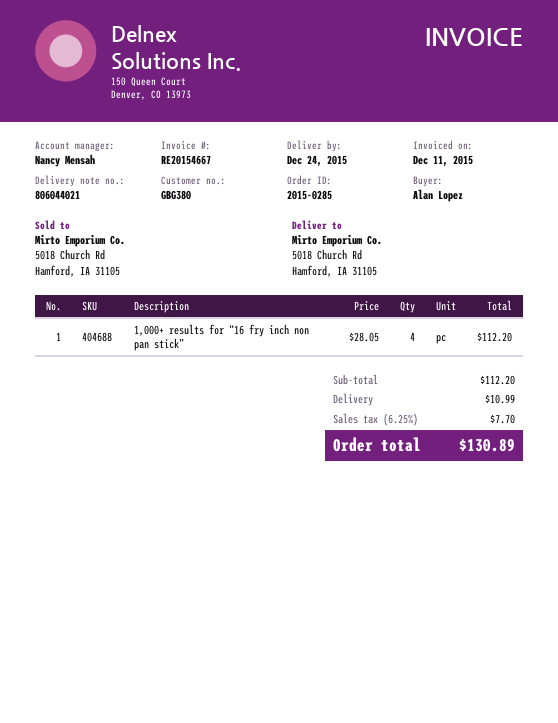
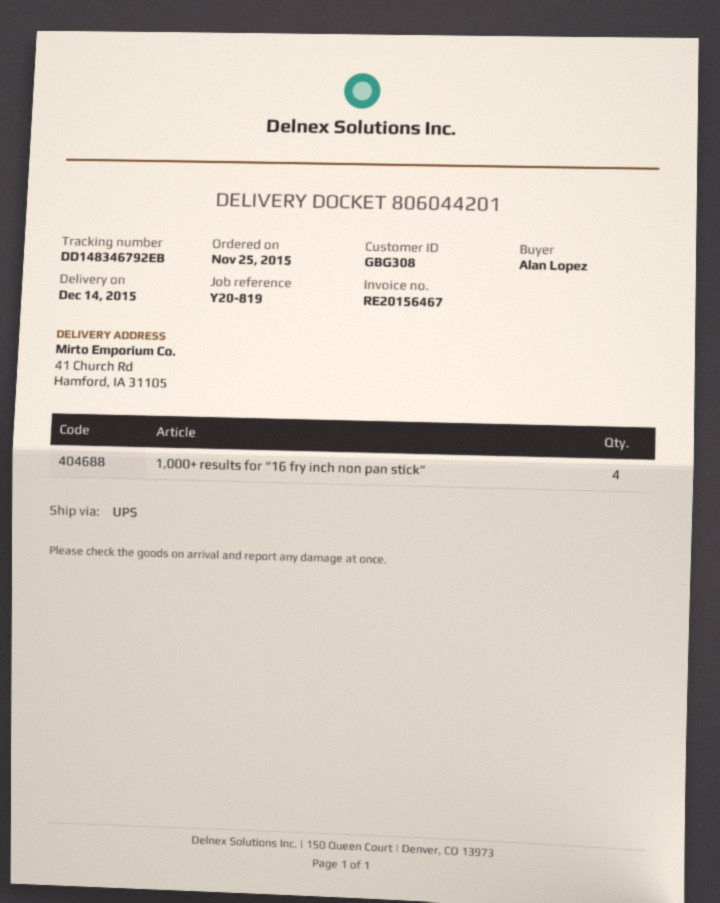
delivery note number: 806044021 -> 806044201
delivery date: 2015-12-24 -> 2015-12-14
invoice number: RE20154667 -> RE20156467
customer number: GBG380 -> GBG308
ship to: 5018 Church Rd, Hamford, IA 31105 -> 41 Church Rd, Hamford, IA 31105

